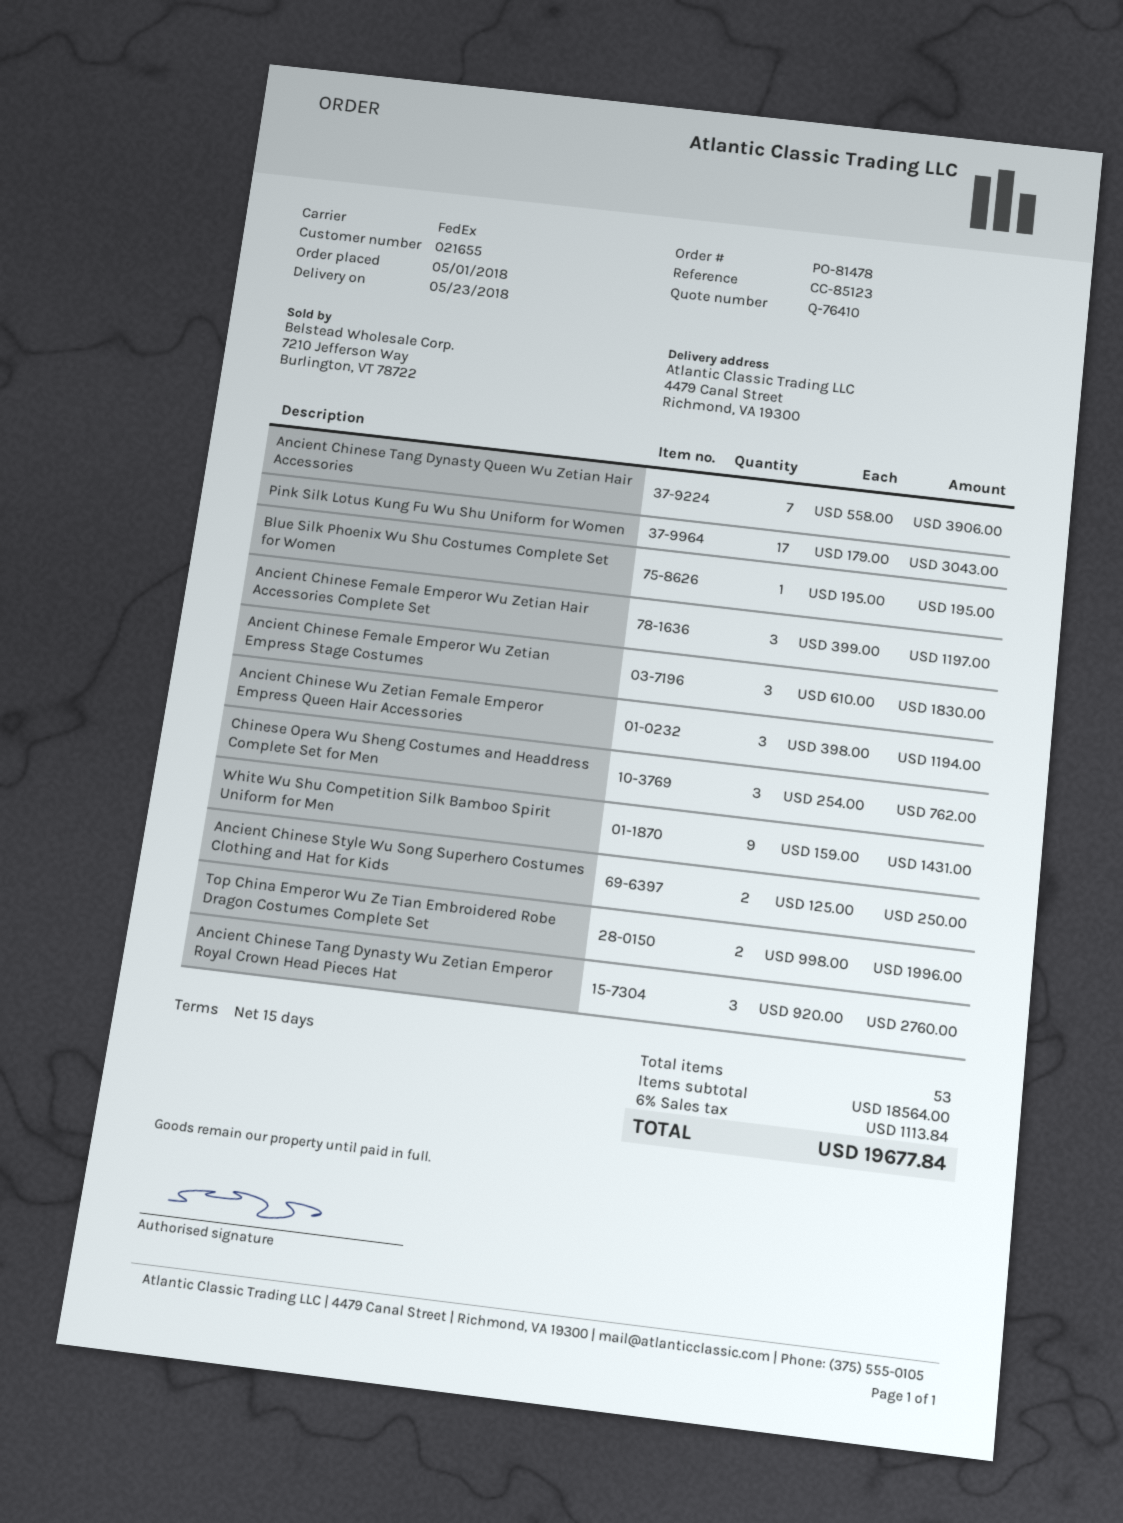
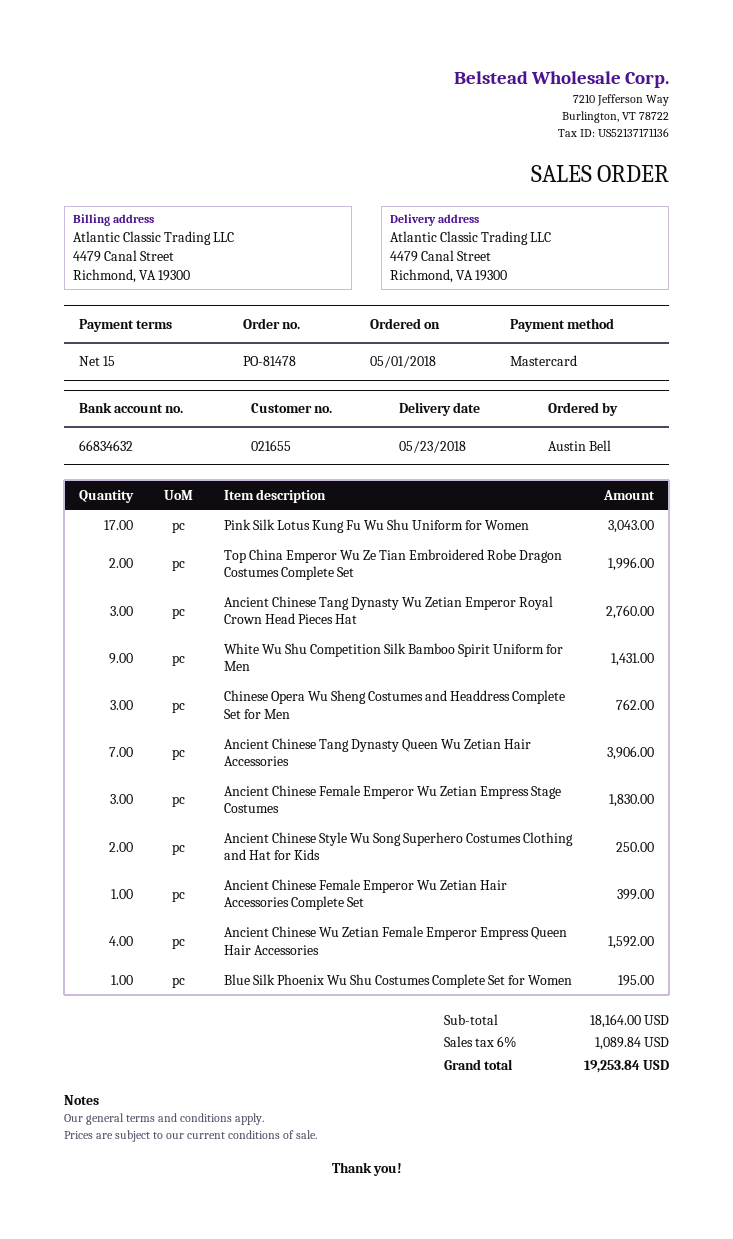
Ancient Chinese Female Emperor Wu Zetian Hair Accessories Complete Set: 3 for 1197.00 -> 1 for 399.00
Ancient Chinese Wu Zetian Female Emperor Empress Queen Hair Accessories: 3 for 1194.00 -> 4 for 1592.00
subtotal: 18564.00 -> 18164.00
tax: 6% = 1113.84 -> 6% = 1089.84
total: 19677.84 -> 19253.84

